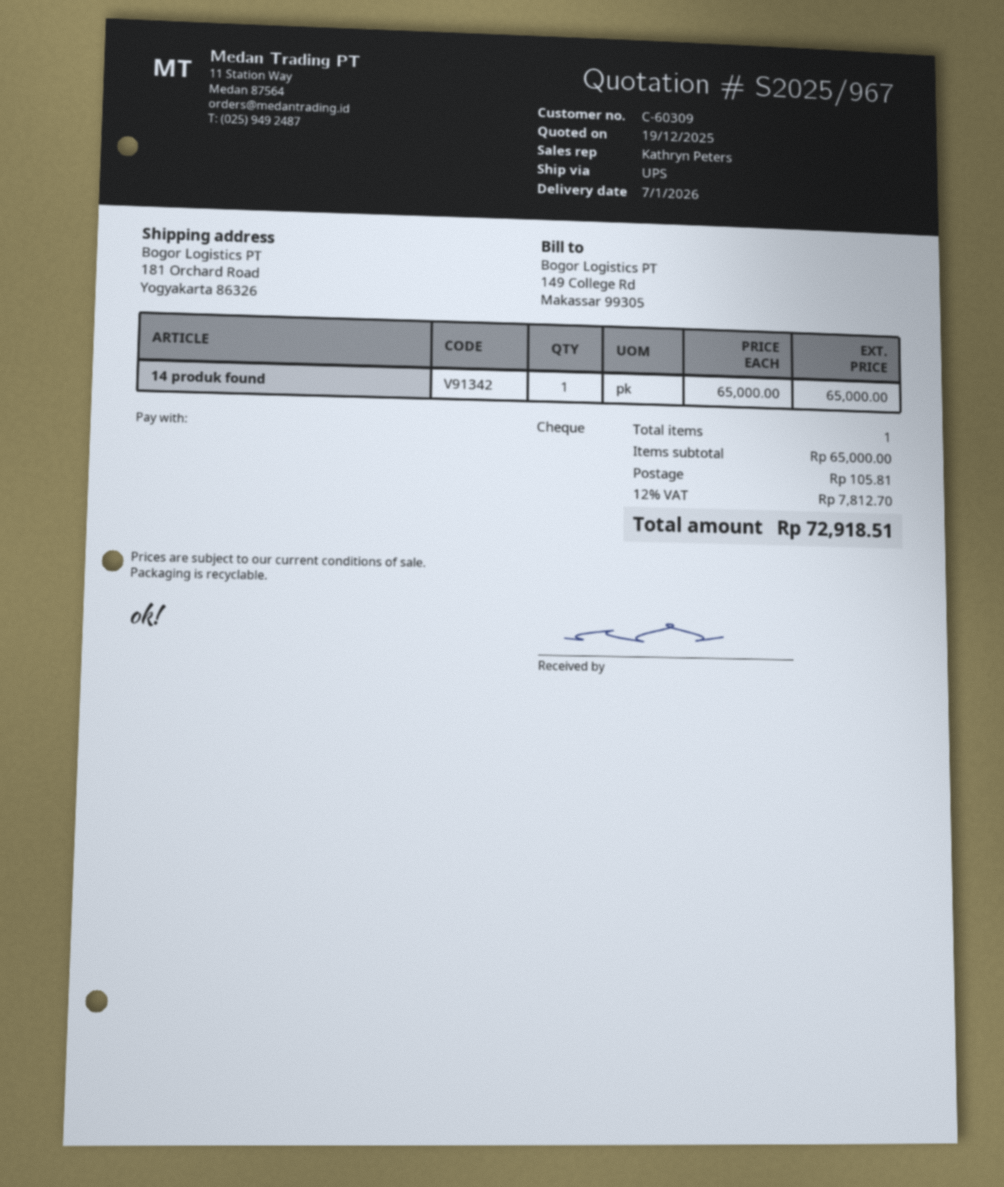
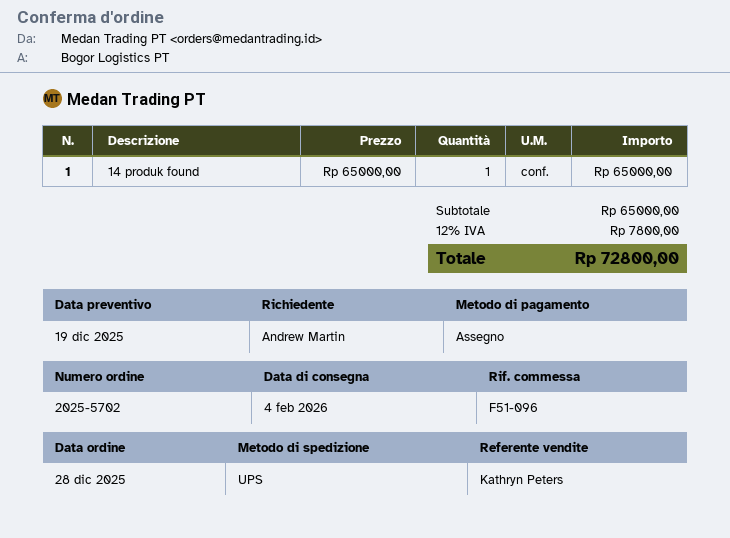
delivery date: 2026-01-07 -> 2026-02-04
shipping: 105.81 -> none
tax: 12% = 7812.70 -> 12% = 7800.00
total: 72918.51 -> 72800.00

